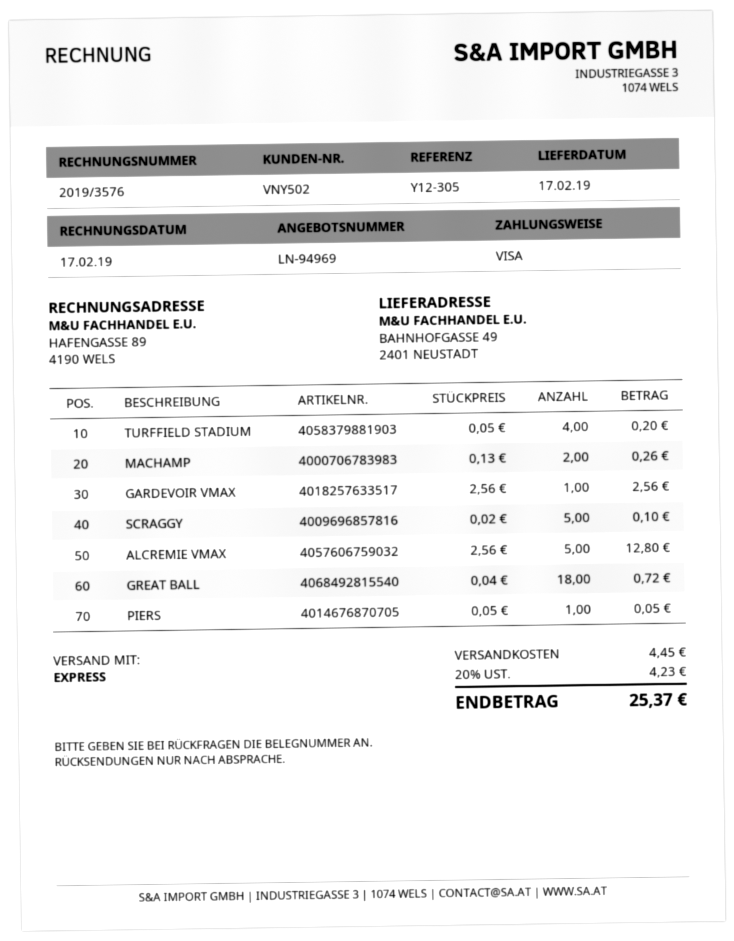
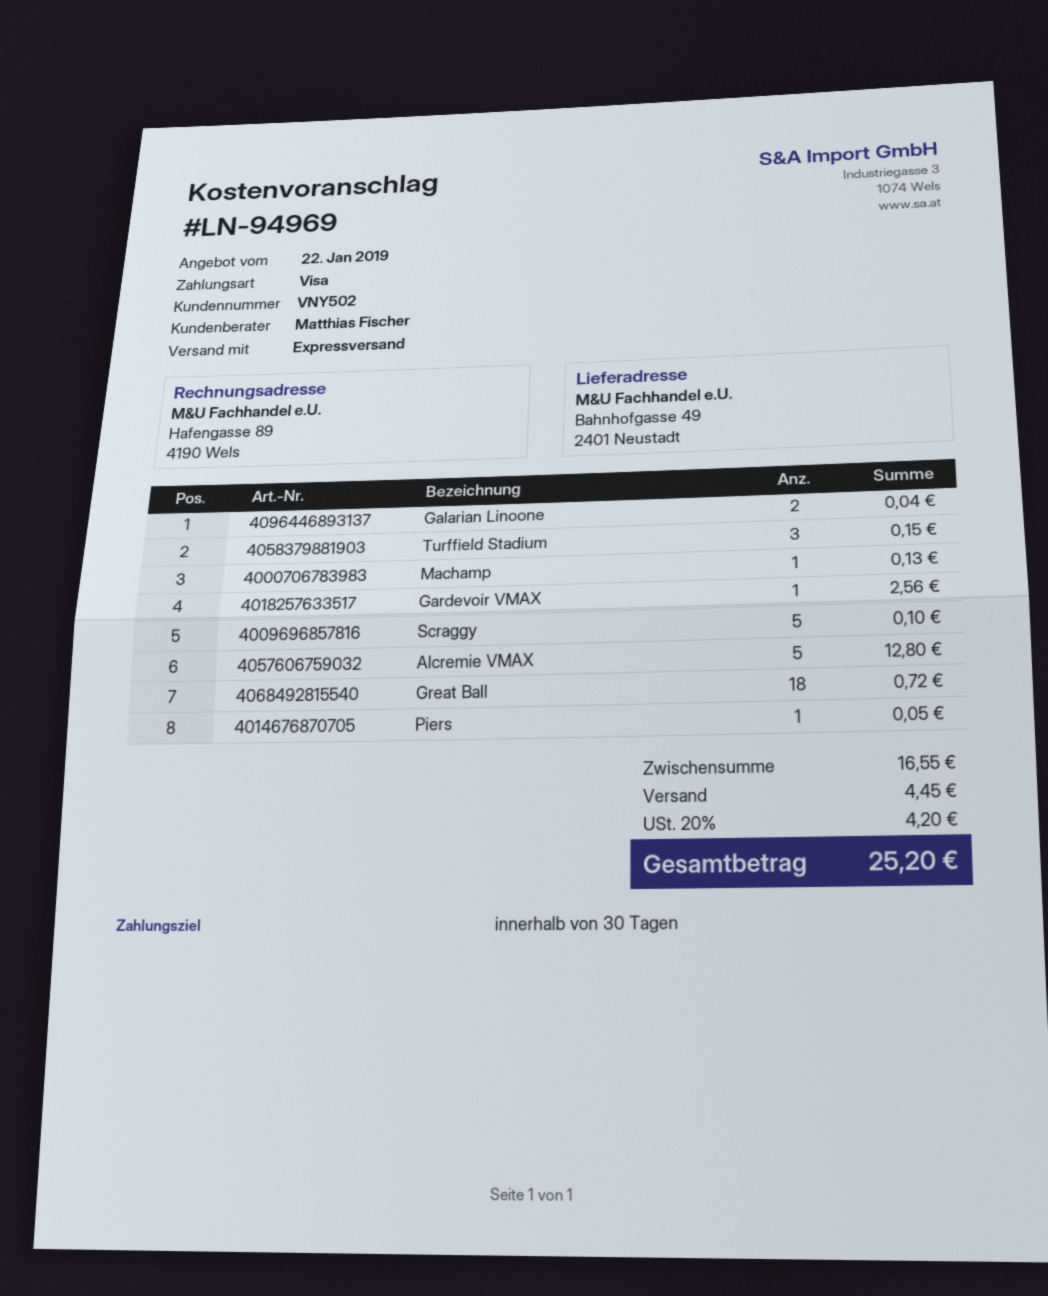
TURFFIELD STADIUM: 4 for 0.20 -> 3 for 0.15
MACHAMP: 2 for 0.26 -> 1 for 0.13
Galarian Linoone: none -> 2 for 0.04
tax: 20% = 4.23 -> 20% = 4.20
total: 25.37 -> 25.20

